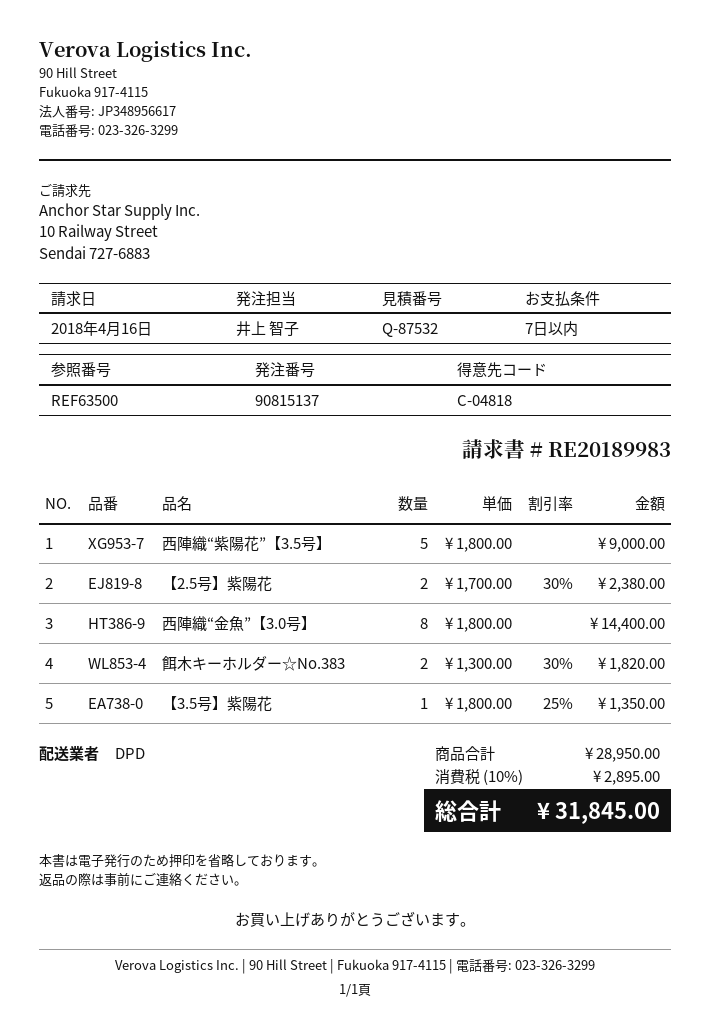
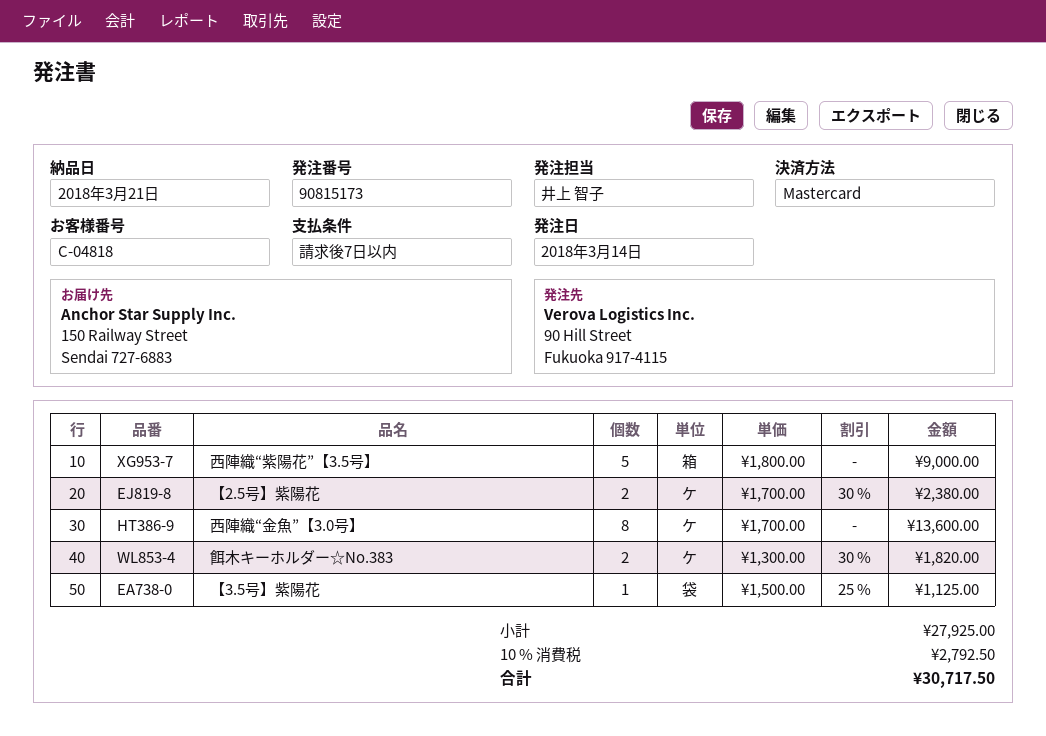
order number: 90815137 -> 90815173
西陣織“金魚”【3.0号】: 8 x 1800.00 = 14400.00 -> 8 x 1700.00 = 13600.00
【3.5号】紫陽花: 1 x 1800.00 - 25% = 1350.00 -> 1 x 1500.00 - 25% = 1125.00
subtotal: 28950.00 -> 27925.00
tax: 10% = 2895.00 -> 10% = 2792.50
total: 31845.00 -> 30717.50

